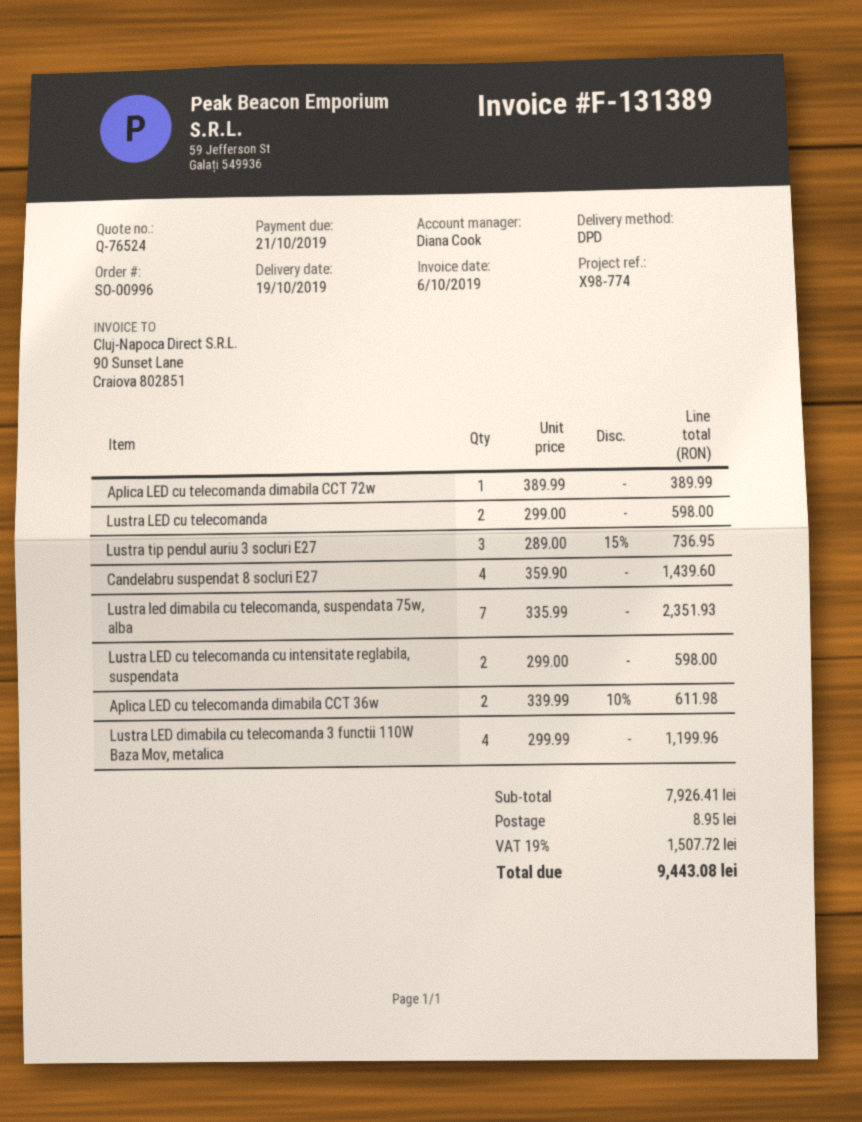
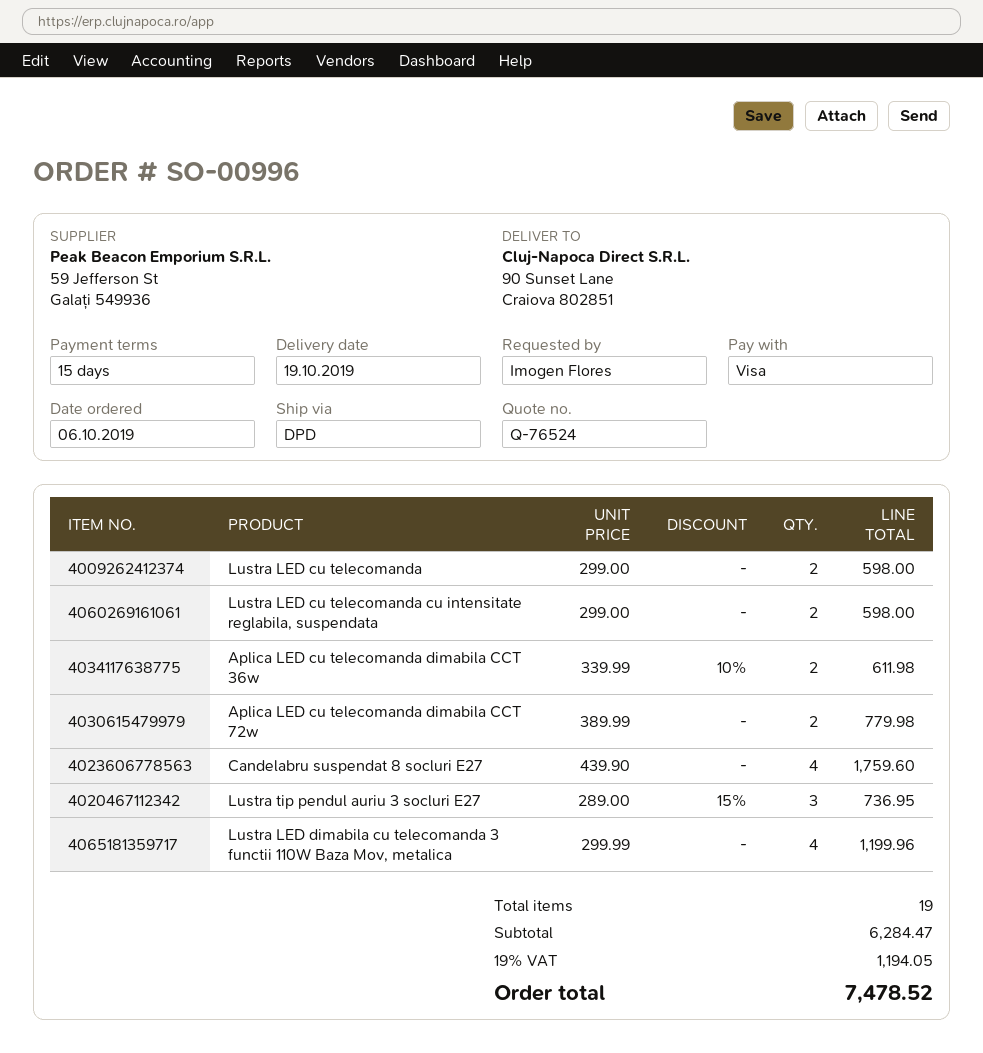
Aplica LED cu telecomanda dimabila CCT 72w: 1 x 389.99 = 389.99 -> 2 x 389.99 = 779.98
Candelabru suspendat 8 socluri E27: 4 x 359.90 = 1439.60 -> 4 x 439.90 = 1759.60
Lustra led dimabila cu telecomanda, suspendata 75w, alba: 7 x 335.99 = 2351.93 -> none
subtotal: 7926.41 -> 6284.47
shipping: 8.95 -> none
tax: 19% = 1507.72 -> 19% = 1194.05
total: 9443.08 -> 7478.52

